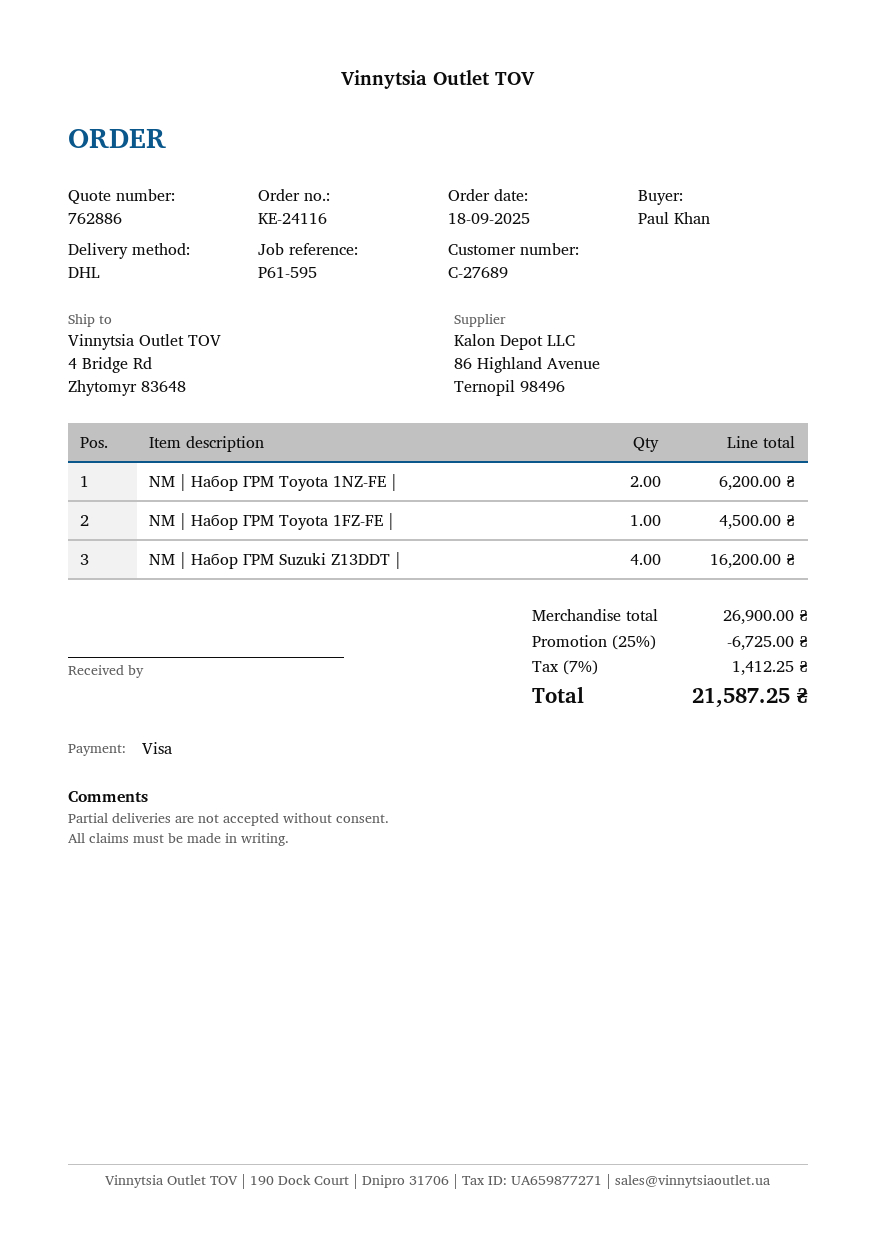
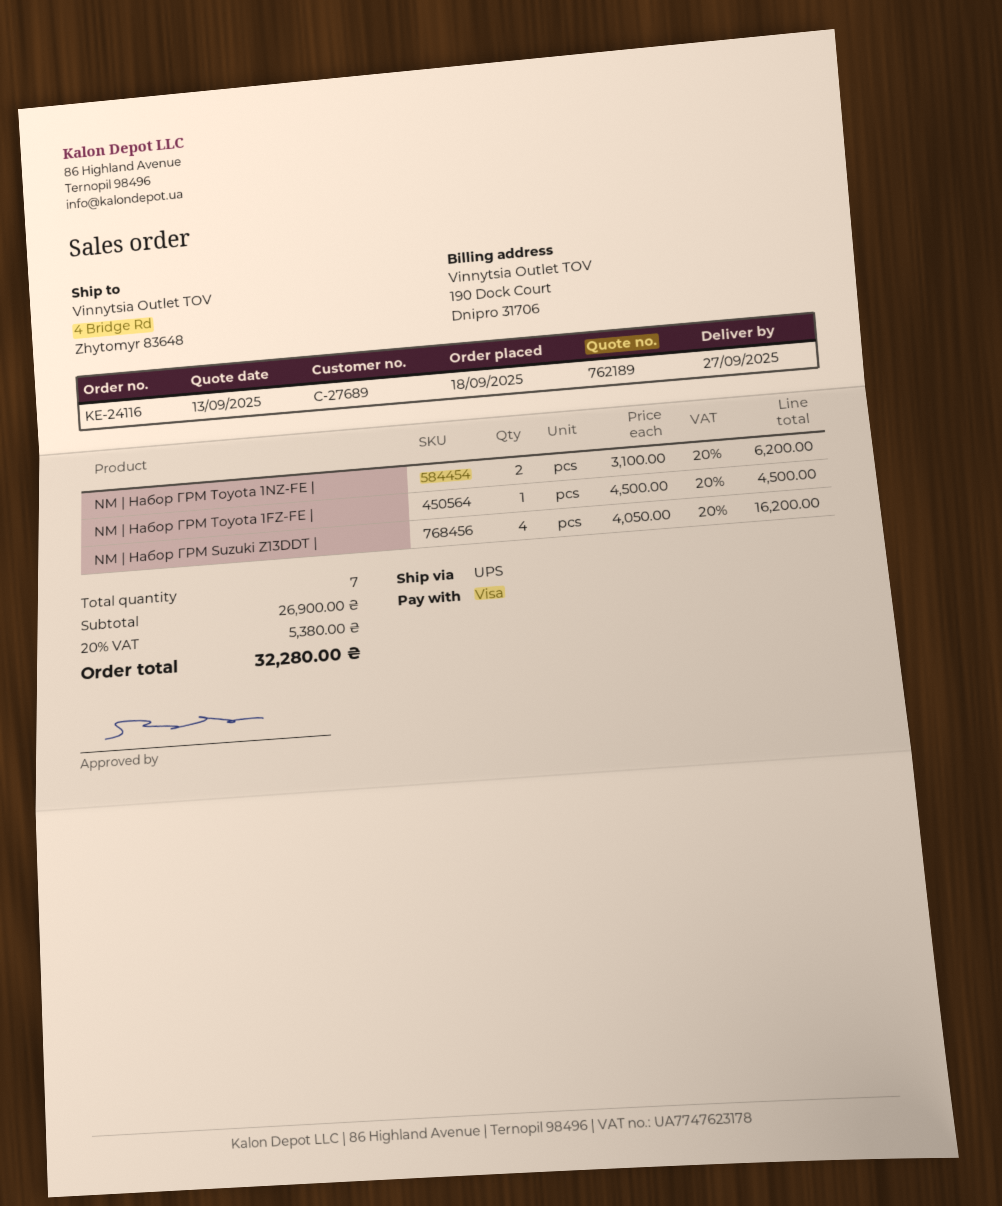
quote number: 762886 -> 762189
shipping method: DHL -> UPS
discount: 25% = 6725.00 -> none
tax: 7% = 1412.25 -> 20% = 5380.00
total: 21587.25 -> 32280.00

